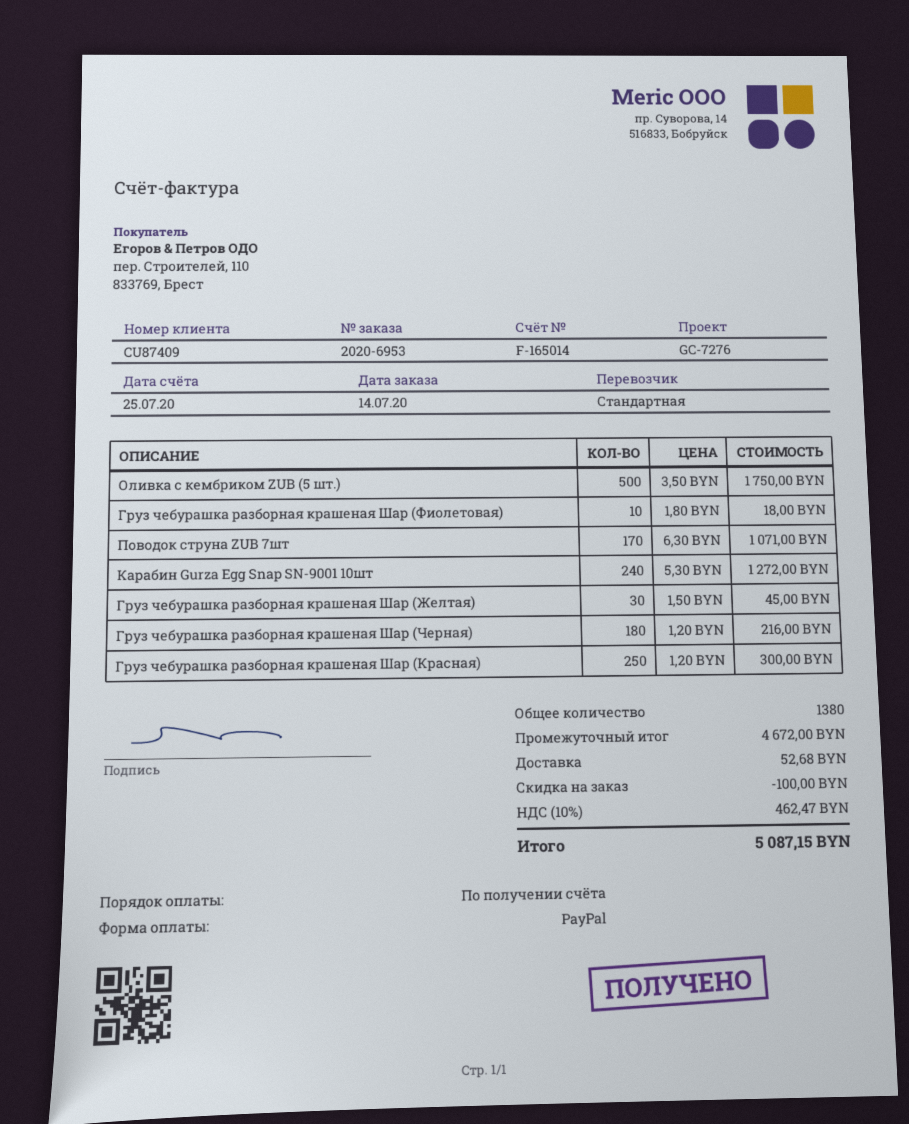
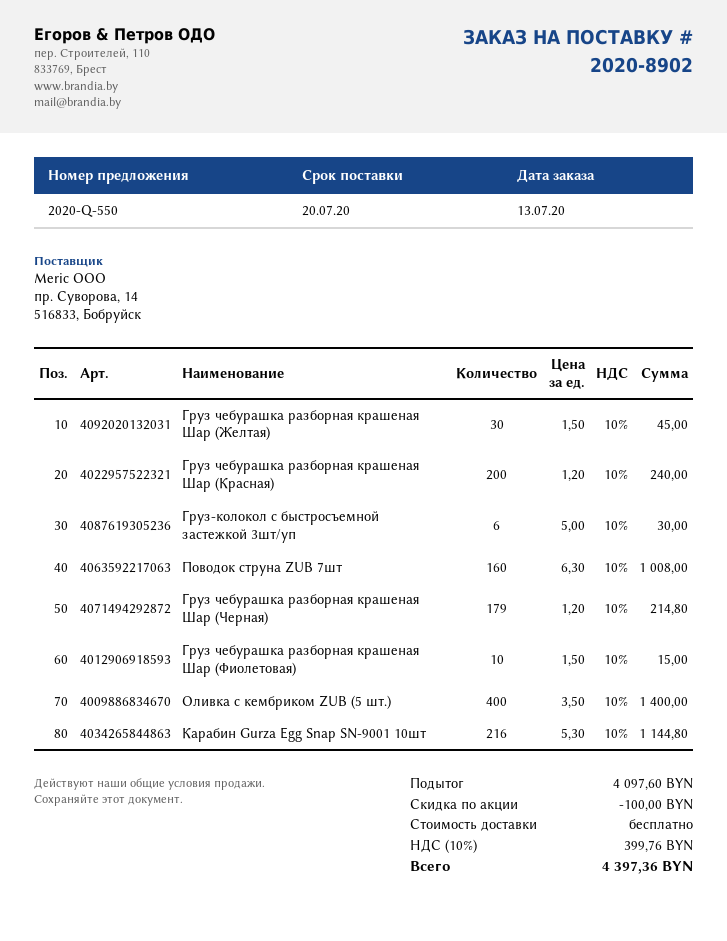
order number: 2020-6953 -> 2020-8902
order date: 2020-07-14 -> 2020-07-13
Оливка с кембриком ZUB (5 шт.): 500 x 3.50 = 1750.00 -> 400 x 3.50 = 1400.00
Груз чебурашка разборная крашеная Шар (Фиолетовая): 10 x 1.80 = 18.00 -> 10 x 1.50 = 15.00
Поводок струна ZUB 7шт: 170 x 6.30 = 1071.00 -> 160 x 6.30 = 1008.00
Карабин Gurza Egg Snap SN-9001 10шт: 240 x 5.30 = 1272.00 -> 216 x 5.30 = 1144.80
Груз чебурашка разборная крашеная Шар (Черная): 180 x 1.20 = 216.00 -> 179 x 1.20 = 214.80
Груз чебурашка разборная крашеная Шар (Красная): 250 x 1.20 = 300.00 -> 200 x 1.20 = 240.00
Груз-колокол с быстросъемной застежкой 3шт/уп: none -> 6 x 5.00 = 30.00
subtotal: 4672.00 -> 4097.60
shipping: 52.68 -> 0.00
tax: 10% = 462.47 -> 10% = 399.76
total: 5087.15 -> 4397.36

